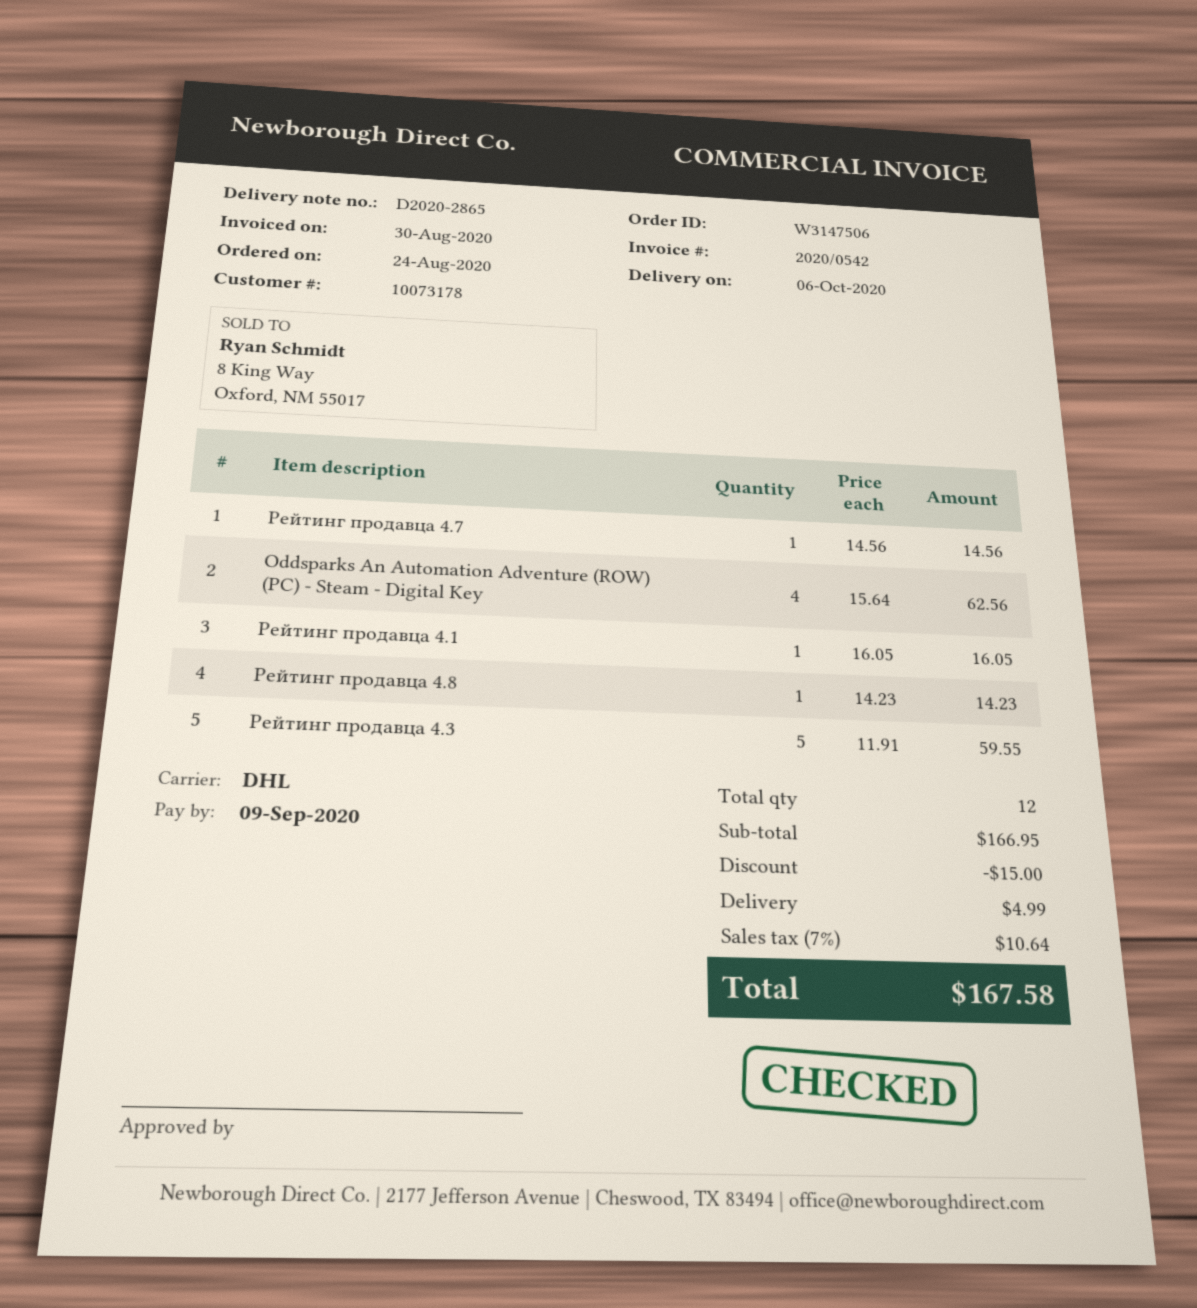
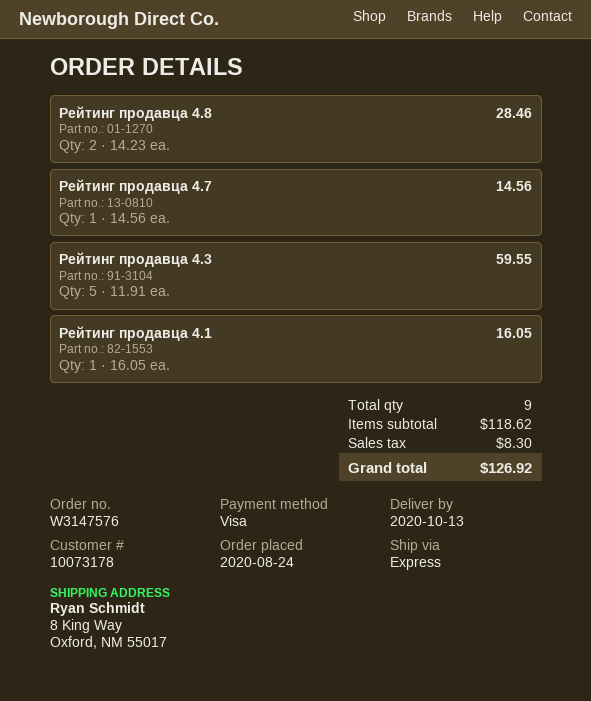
order number: W3147506 -> W3147576
delivery date: 2020-10-06 -> 2020-10-13
shipping method: DHL -> express
Oddsparks An Automation Adventure (ROW) (PC) - Steam - Digital Key: 4 x 15.64 = 62.56 -> none
Рейтинг продавца 4.8: 1 x 14.23 = 14.23 -> 2 x 14.23 = 28.46
total quantity: 12 -> 9
subtotal: 166.95 -> 118.62
discount: 15.00 -> none
shipping: 4.99 -> none
tax: 10.64 -> 8.30
total: 167.58 -> 126.92

